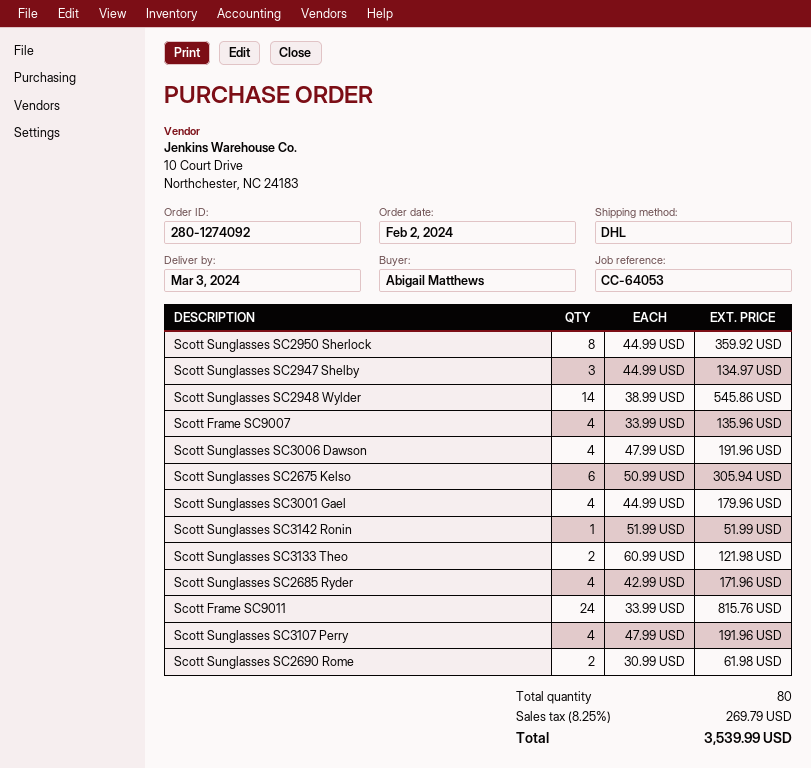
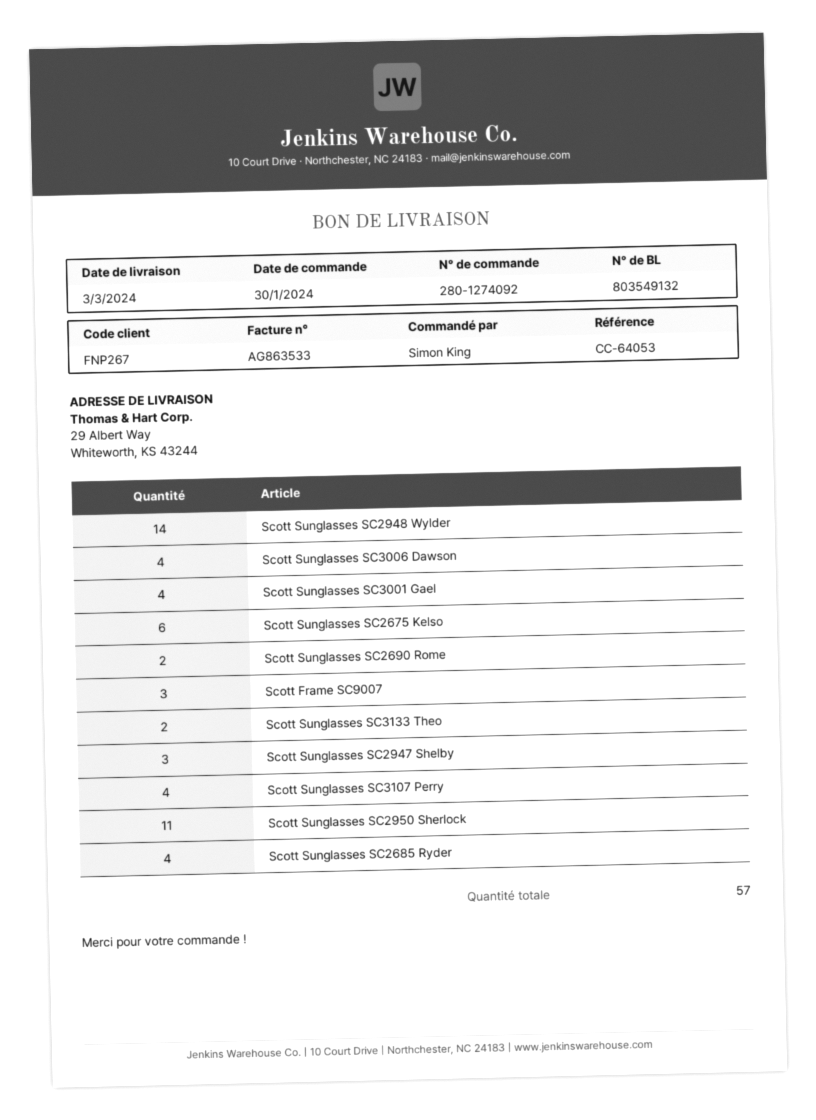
order date: 2024-02-02 -> 2024-01-30
ordered by: Abigail Matthews -> Simon King
Scott Sunglasses SC2950 Sherlock: 8 -> 11
Scott Frame SC9007: 4 -> 3
Scott Sunglasses SC3142 Ronin: 1 -> none
Scott Frame SC9011: 24 -> none
total quantity: 80 -> 57

